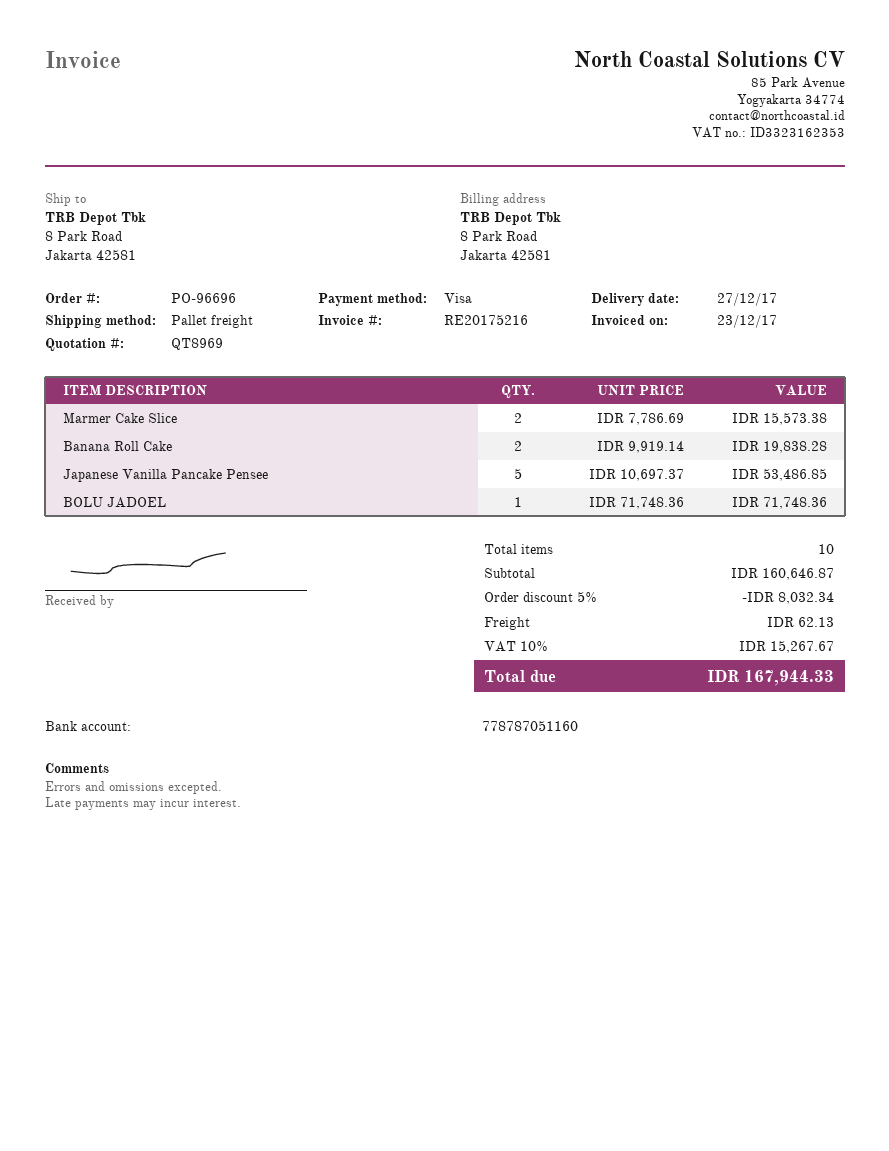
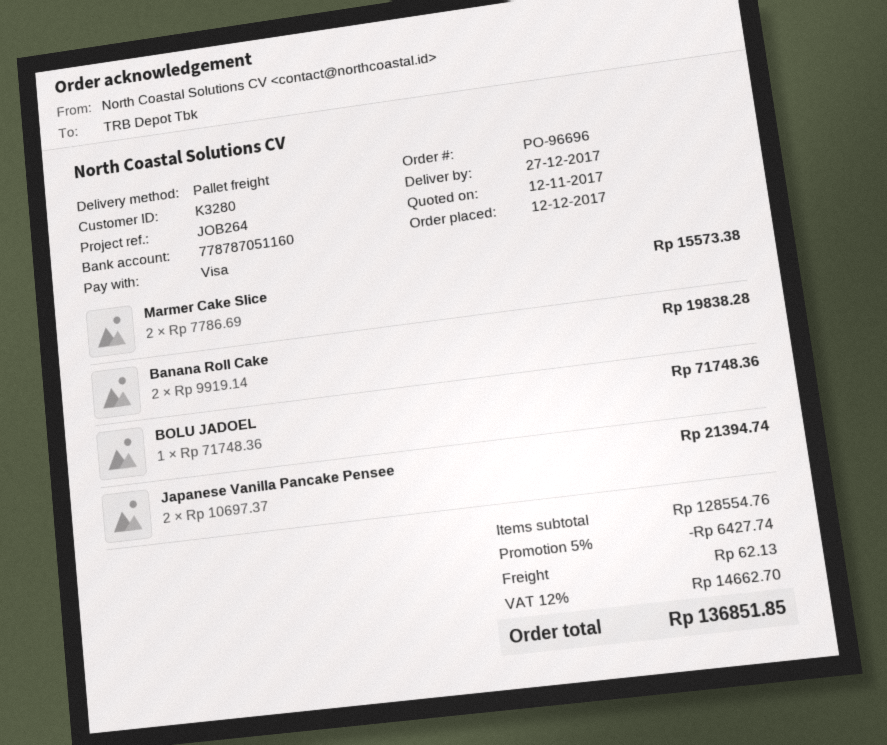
Japanese Vanilla Pancake Pensee: 5 x 10697.37 = 53486.85 -> 2 x 10697.37 = 21394.74
subtotal: 160646.87 -> 128554.76
discount: 5% = 8032.34 -> 5% = 6427.74
tax: 10% = 15267.67 -> 12% = 14662.70
total: 167944.33 -> 136851.85

